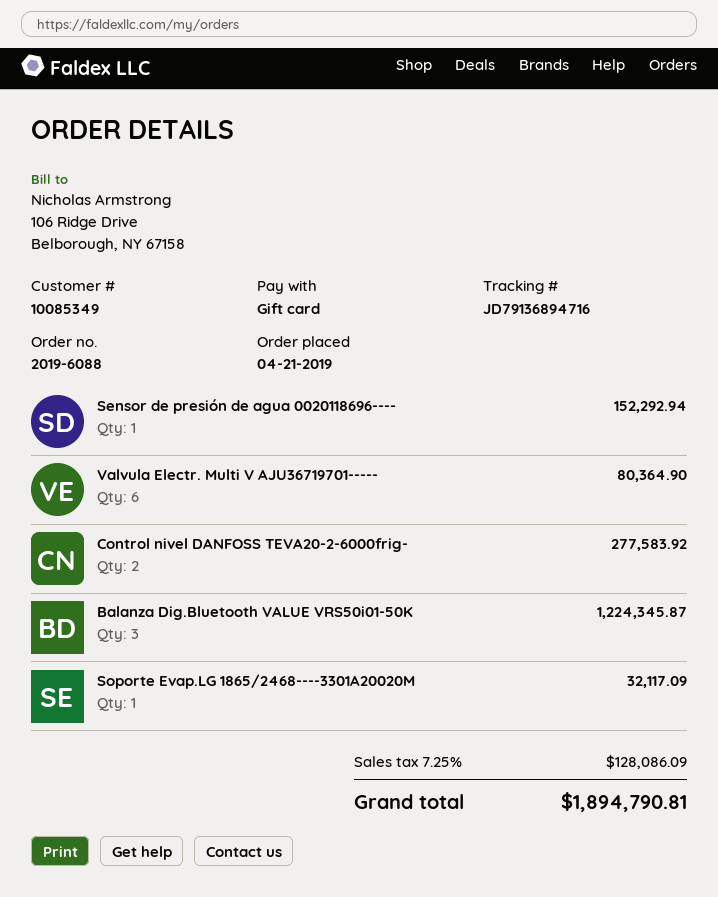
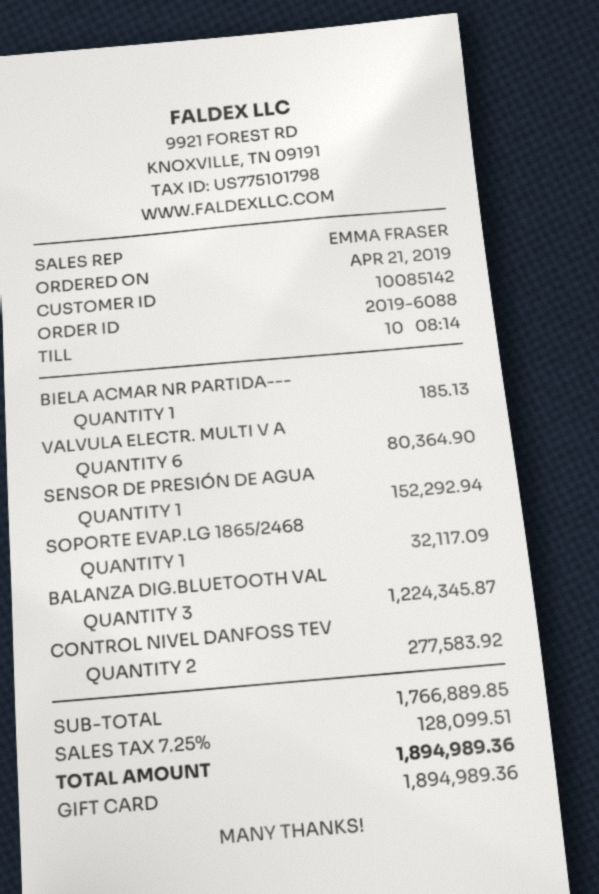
customer number: 10085349 -> 10085142
BIELA ACMAR NR PARTIDA---: none -> 1 for 185.13
tax: 7.25% = 128086.09 -> 7.25% = 128099.51
total: 1894790.81 -> 1894989.36

